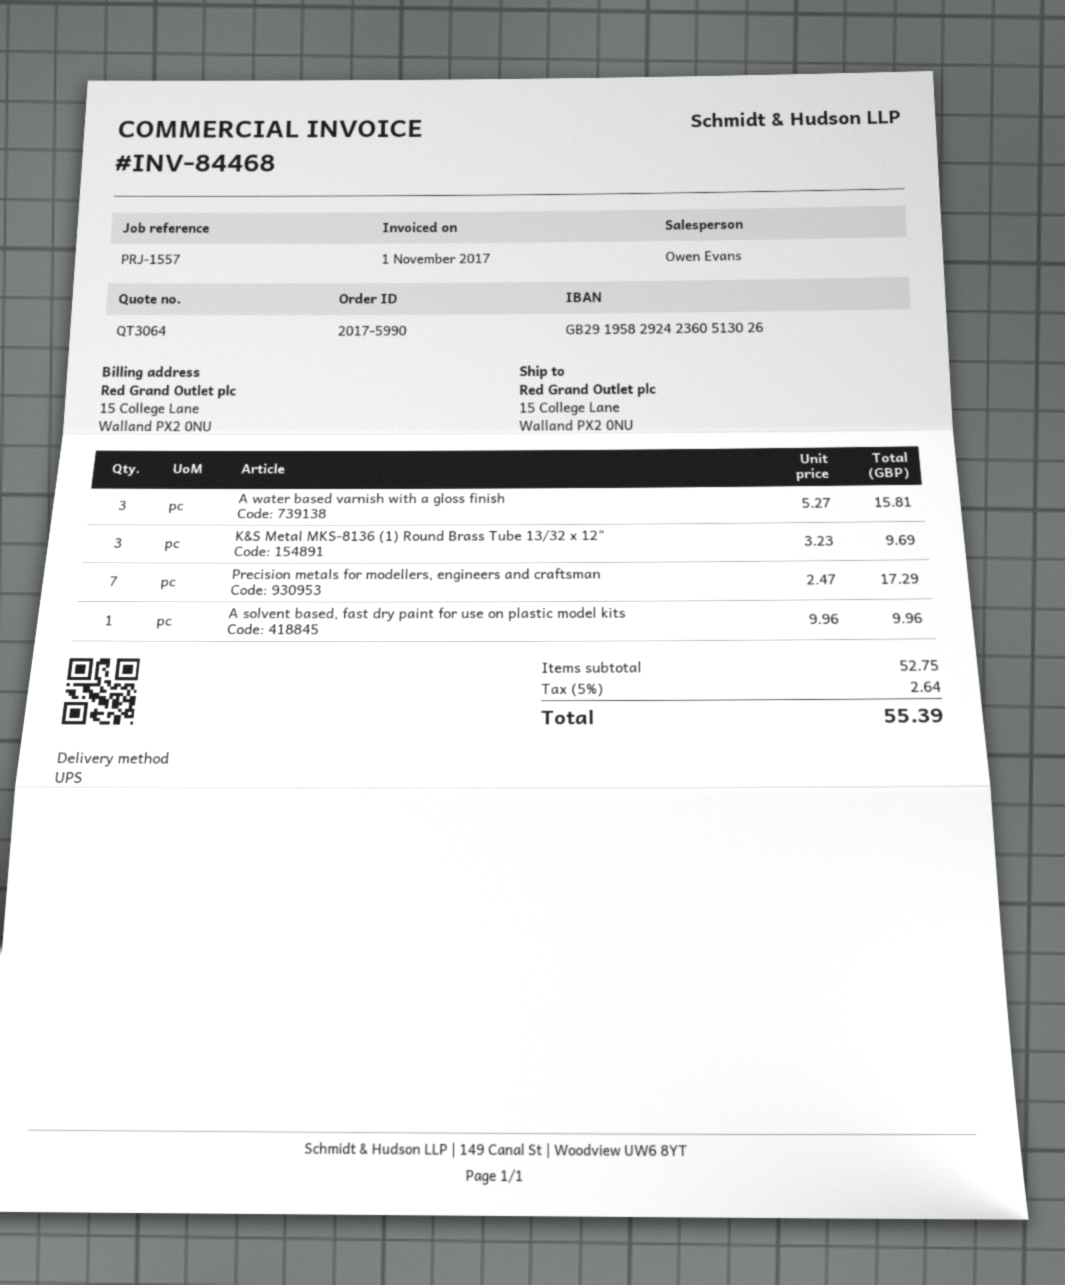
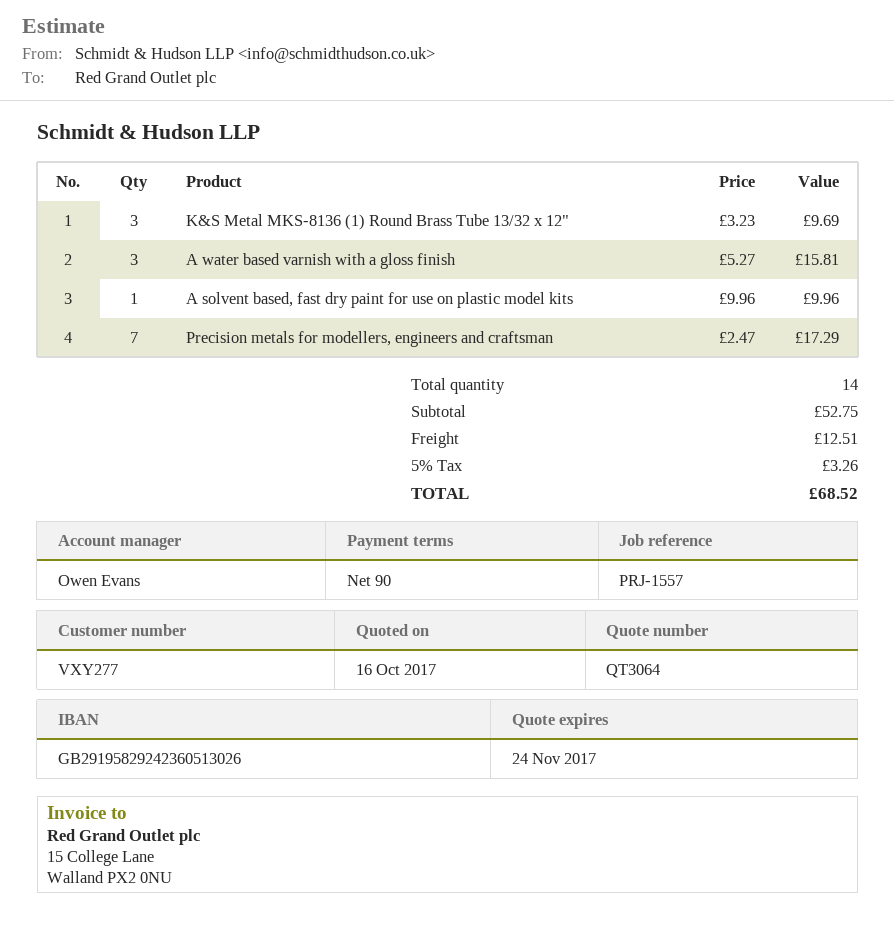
shipping: none -> 12.51
tax: 5% = 2.64 -> 5% = 3.26
total: 55.39 -> 68.52

